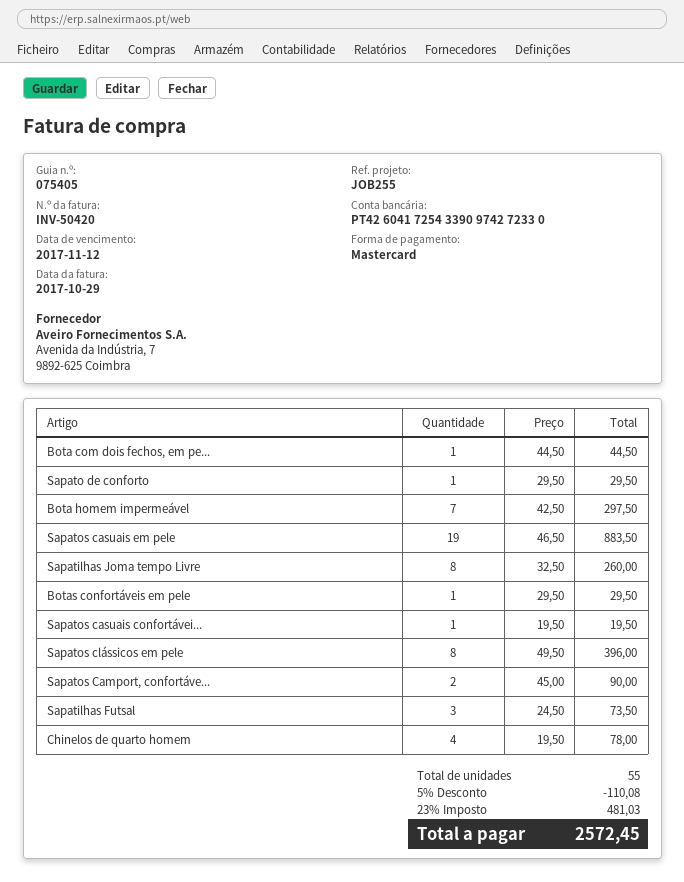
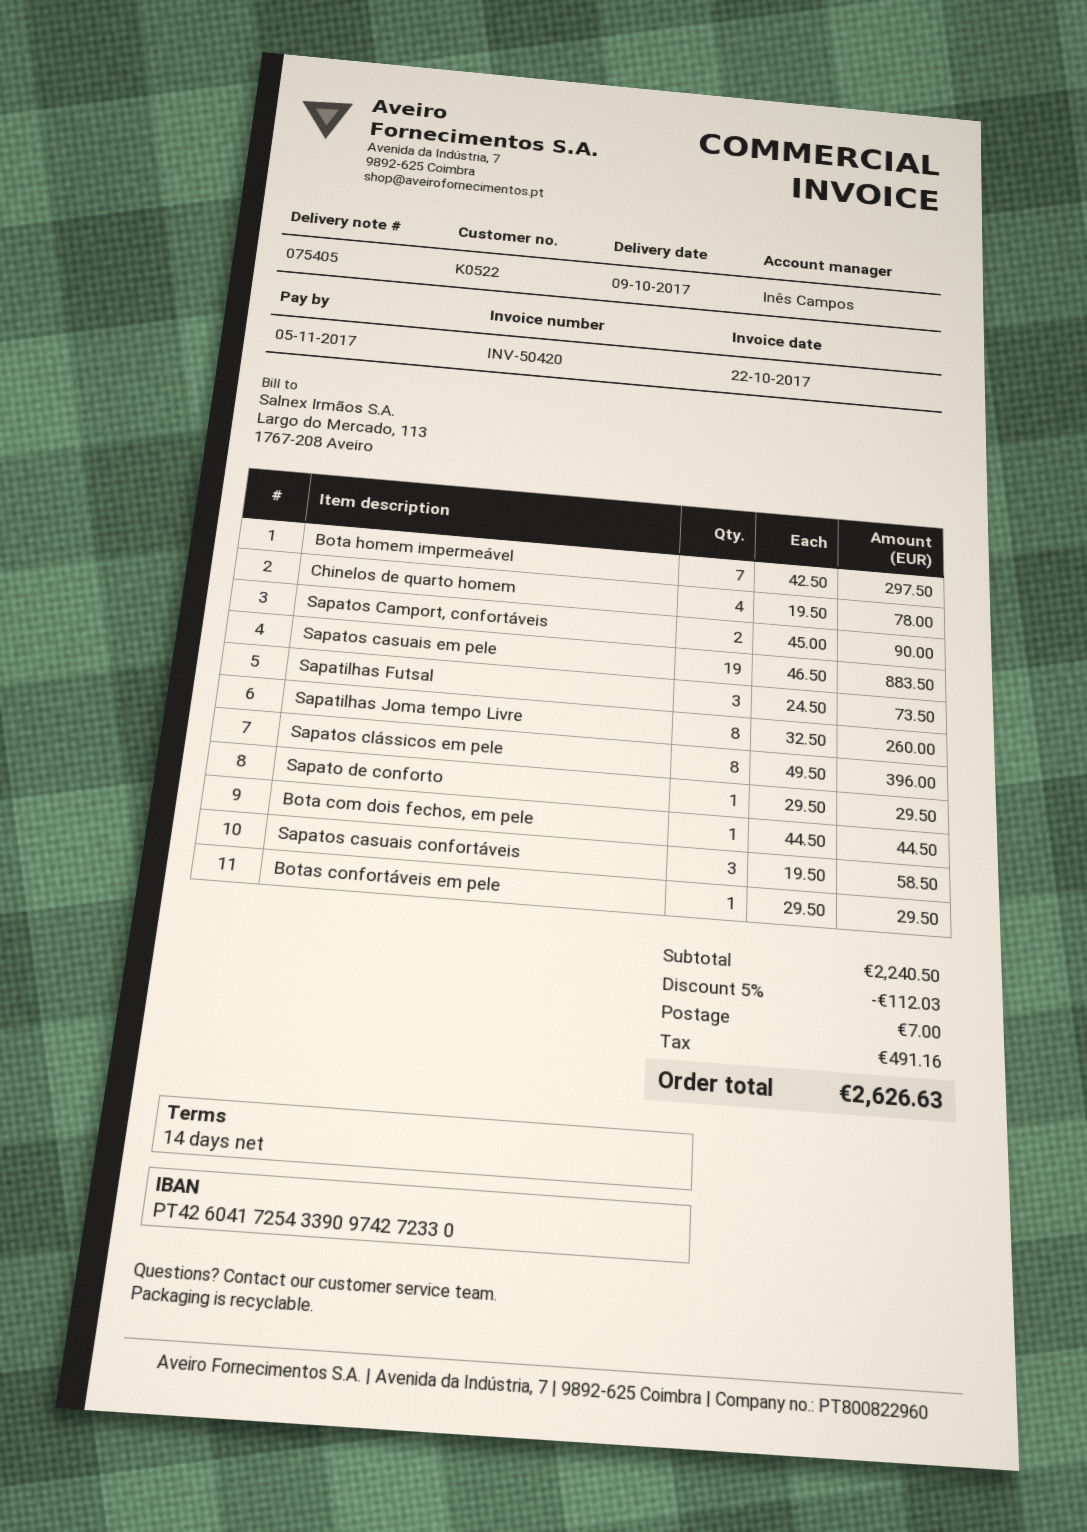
invoice date: 2017-10-29 -> 2017-10-22
due date: 2017-11-12 -> 2017-11-05
Sapatos casuais confortávei...: 1 x 19.50 = 19.50 -> 3 x 19.50 = 58.50
discount: 5% = 110.08 -> 5% = 112.03
shipping: none -> 7.00
tax: 481.03 -> 491.16
total: 2572.45 -> 2626.63

